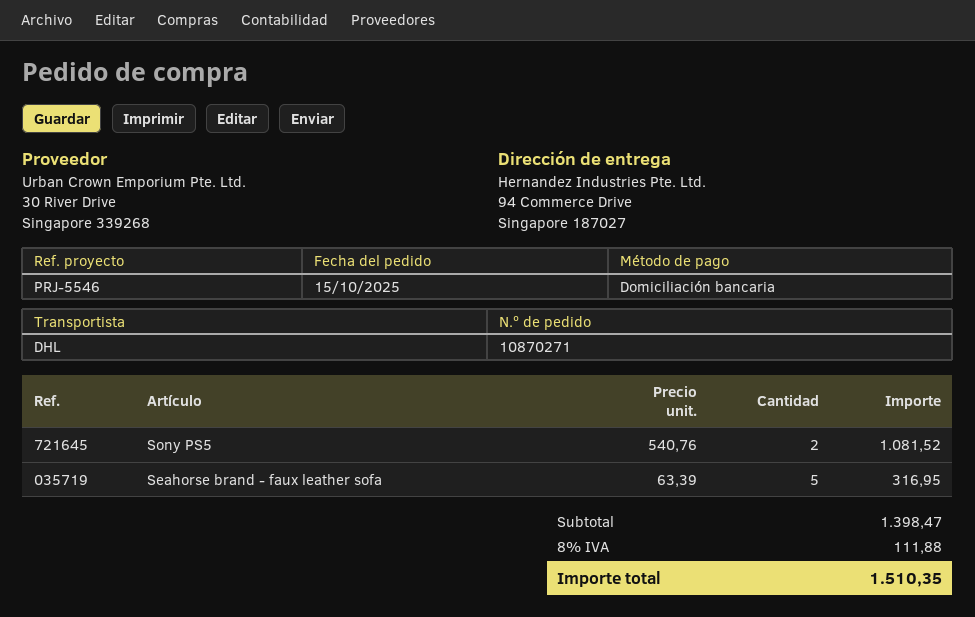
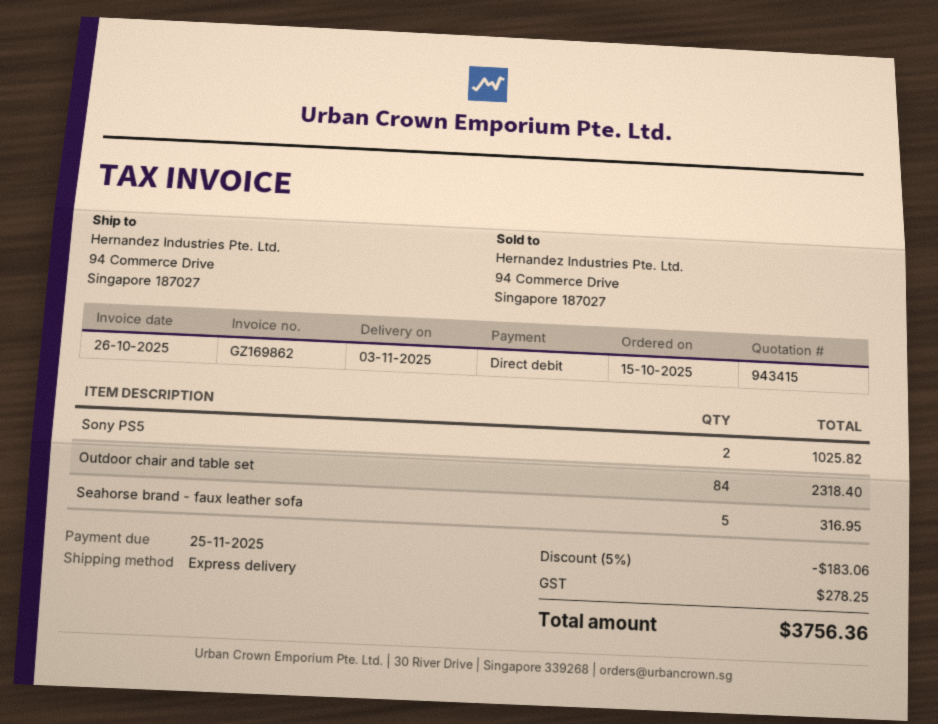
shipping method: DHL -> express
Sony PS5: 2 for 1081.52 -> 2 for 1025.82
Outdoor chair and table set: none -> 84 for 2318.40
discount: none -> 5% = 183.06
tax: 111.88 -> 278.25
total: 1510.35 -> 3756.36

